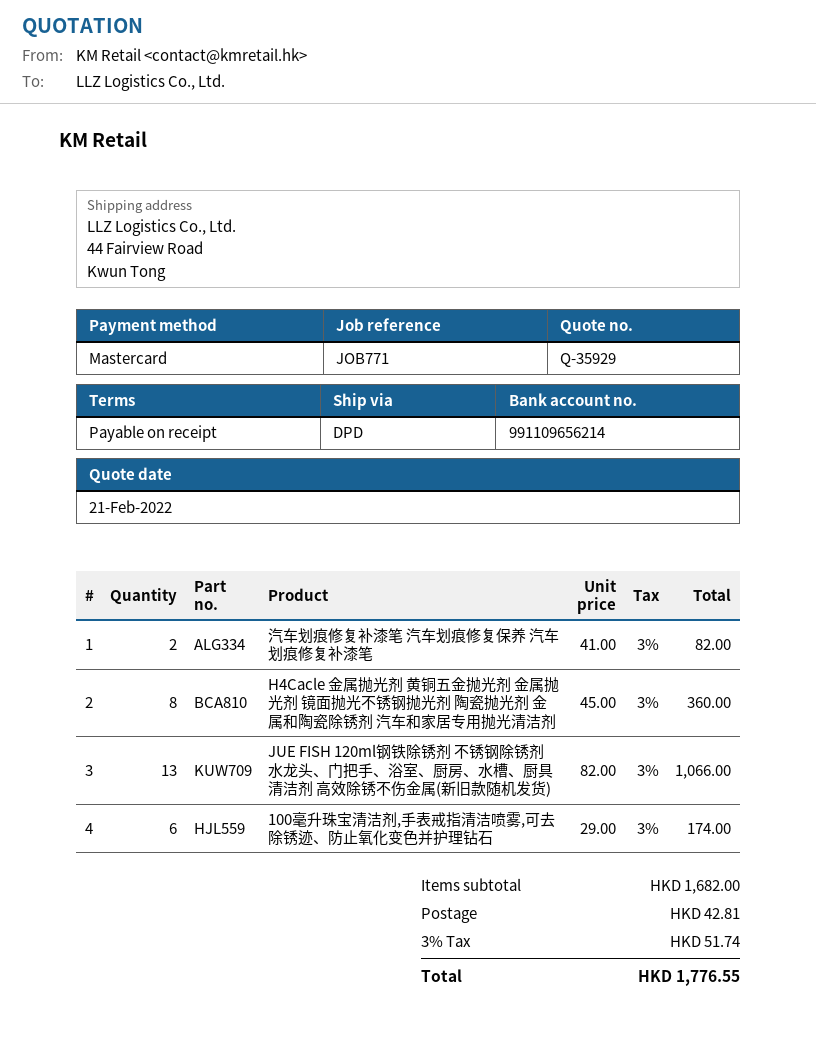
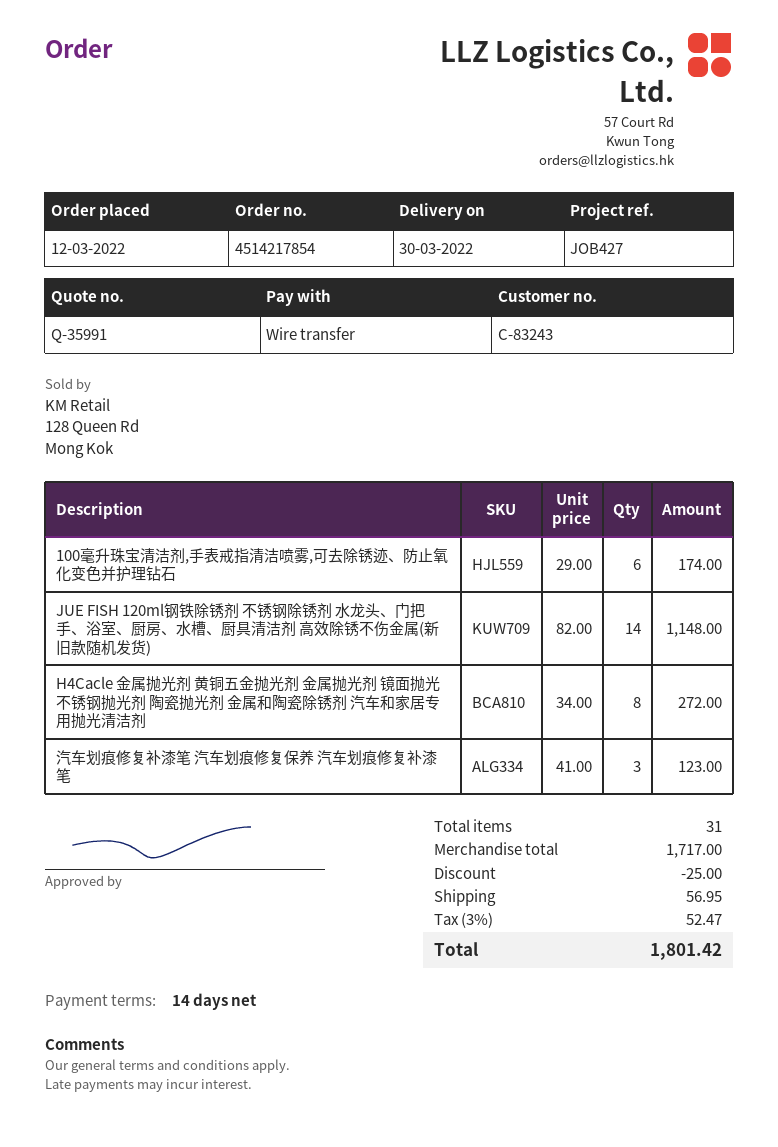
quote number: Q-35929 -> Q-35991
payment terms: on receipt -> 14 days
reference: JOB771 -> JOB427
payment method: Mastercard -> bank transfer
汽车划痕修复补漆笔 汽车划痕修复保养 汽车划痕修复补漆笔: 2 x 41.00 = 82.00 -> 3 x 41.00 = 123.00
H4Cacle 金属抛光剂 黄铜五金抛光剂 金属抛光剂 镜面抛光不锈钢抛光剂 陶瓷抛光剂 金属和陶瓷除锈剂 汽车和家居专用抛光清洁剂: 8 x 45.00 = 360.00 -> 8 x 34.00 = 272.00
JUE FISH 120ml钢铁除锈剂 不锈钢除锈剂 水龙头、门把手、浴室、厨房、水槽、厨具清洁剂 高效除锈不伤金属(新旧款随机发货): 13 x 82.00 = 1066.00 -> 14 x 82.00 = 1148.00
subtotal: 1682.00 -> 1717.00
discount: none -> 25.00
shipping: 42.81 -> 56.95
tax: 3% = 51.74 -> 3% = 52.47
total: 1776.55 -> 1801.42

